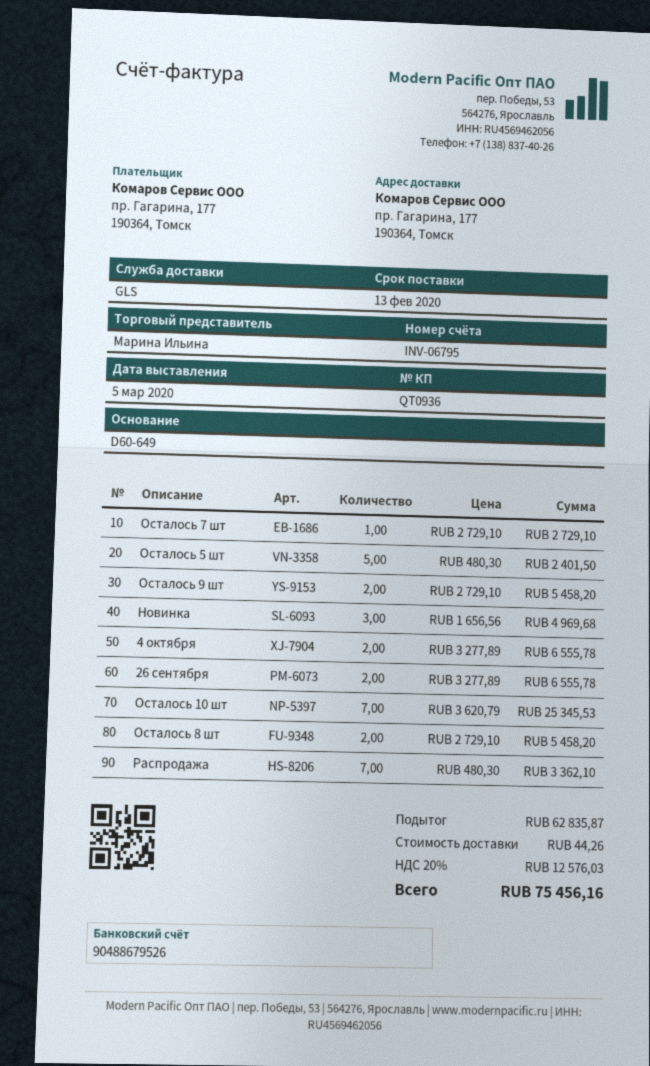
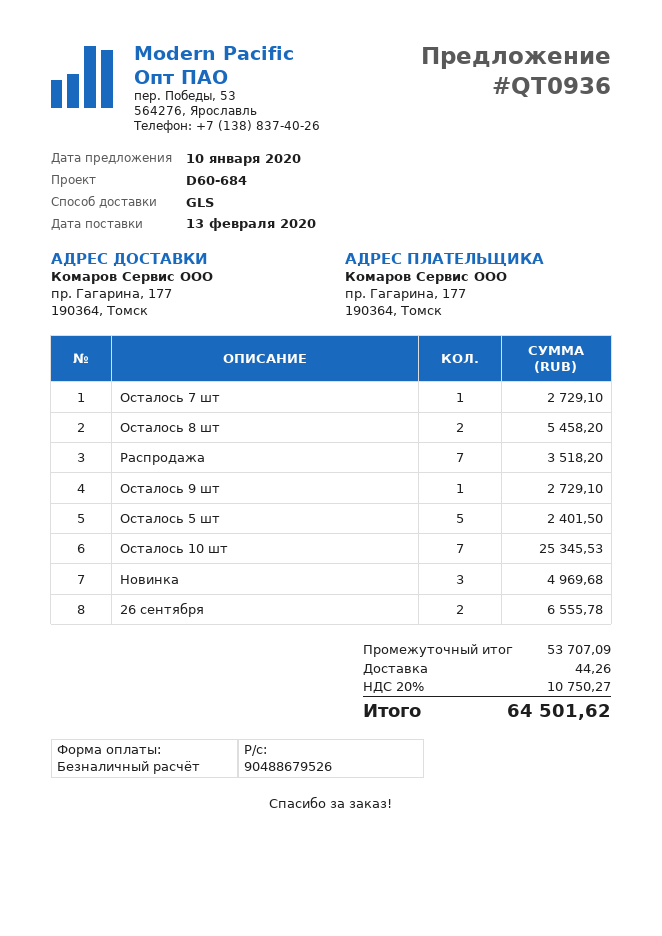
reference: D60-649 -> D60-684
Осталось 9 шт: 2 for 5458.20 -> 1 for 2729.10
4 октября: 2 for 6555.78 -> none
Распродажа: 7 for 3362.10 -> 7 for 3518.20
subtotal: 62835.87 -> 53707.09
tax: 20% = 12576.03 -> 20% = 10750.27
total: 75456.16 -> 64501.62

